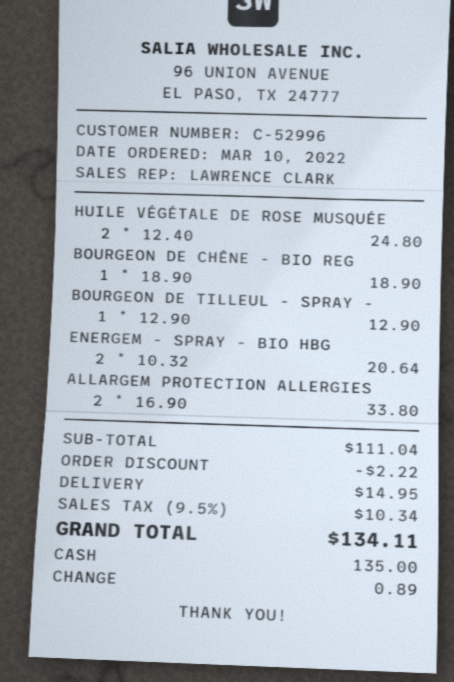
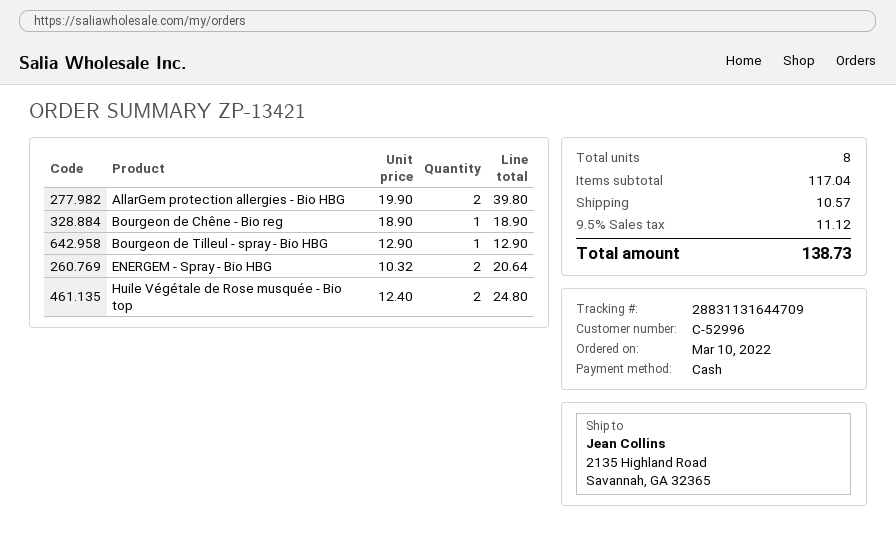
ALLARGEM PROTECTION ALLERGIES: 2 x 16.90 = 33.80 -> 2 x 19.90 = 39.80
subtotal: 111.04 -> 117.04
discount: 2.22 -> none
shipping: 14.95 -> 10.57
tax: 9.5% = 10.34 -> 9.5% = 11.12
total: 134.11 -> 138.73

